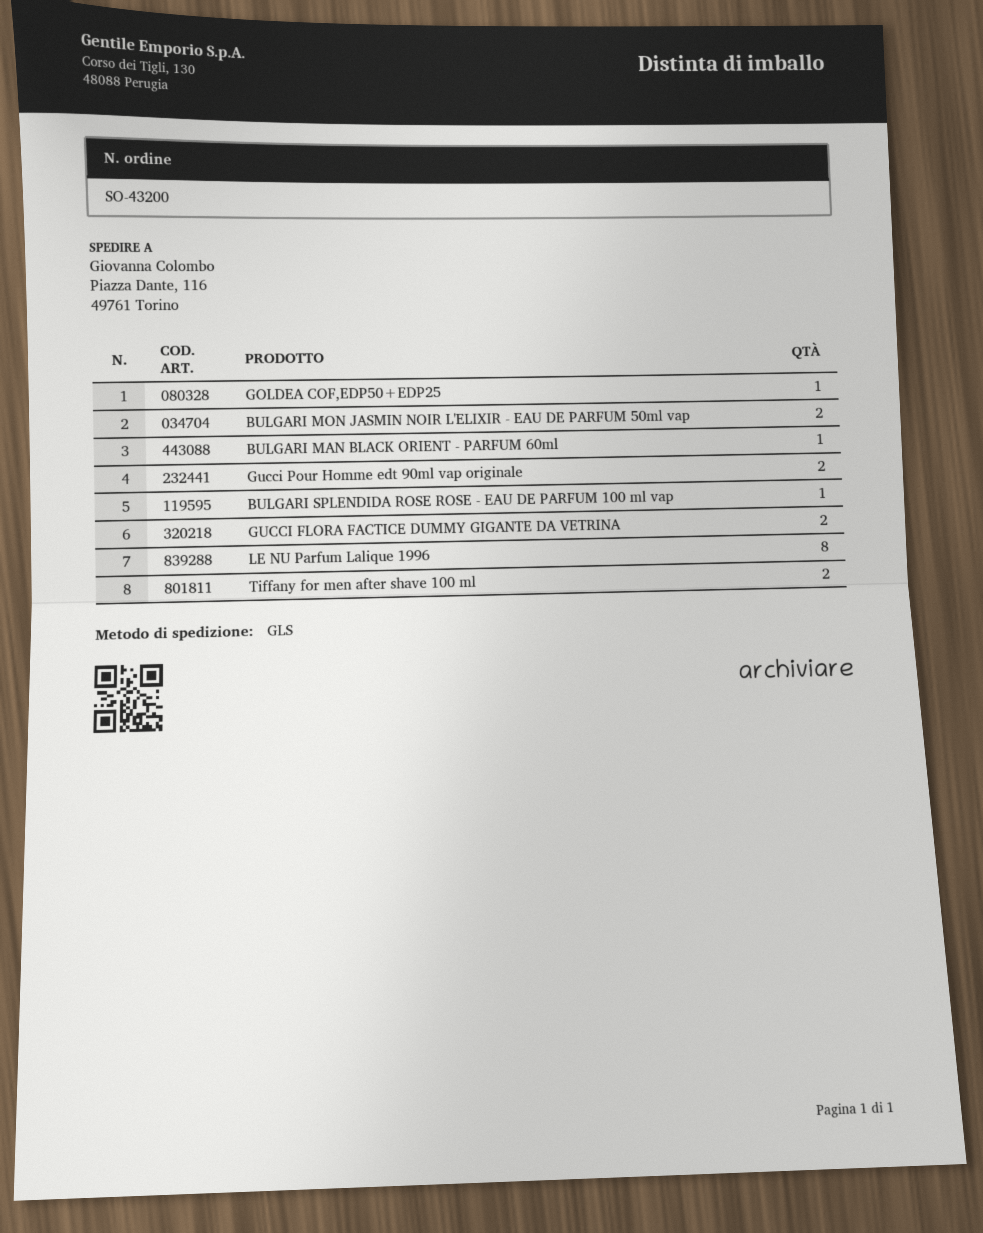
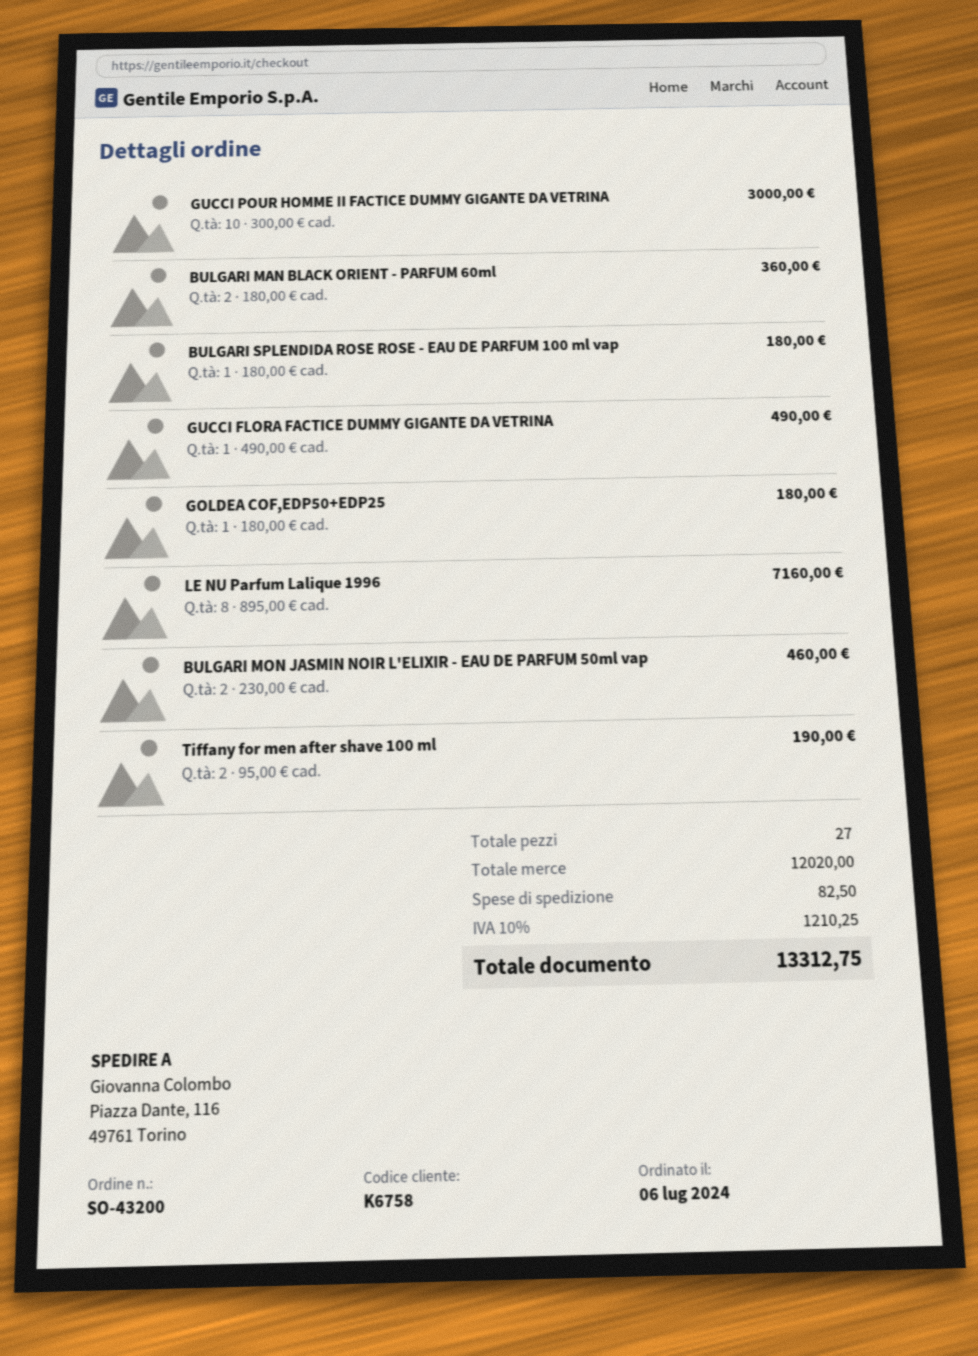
BULGARI MAN BLACK ORIENT - PARFUM 60ml: 1 -> 2
Gucci Pour Homme edt 90ml vap originale: 2 -> none
GUCCI FLORA FACTICE DUMMY GIGANTE DA VETRINA: 2 -> 1
GUCCI POUR HOMME II FACTICE DUMMY GIGANTE DA VETRINA: none -> 10

